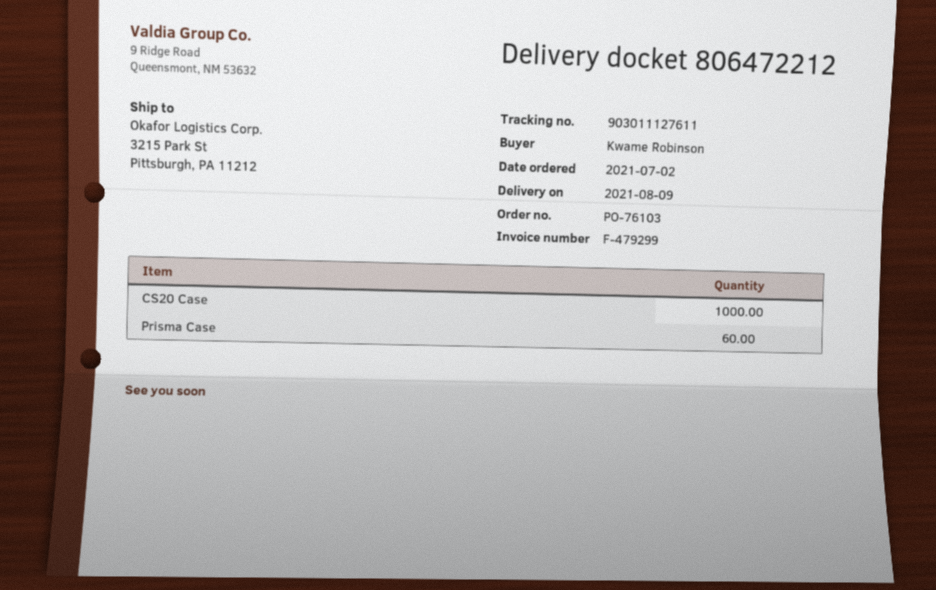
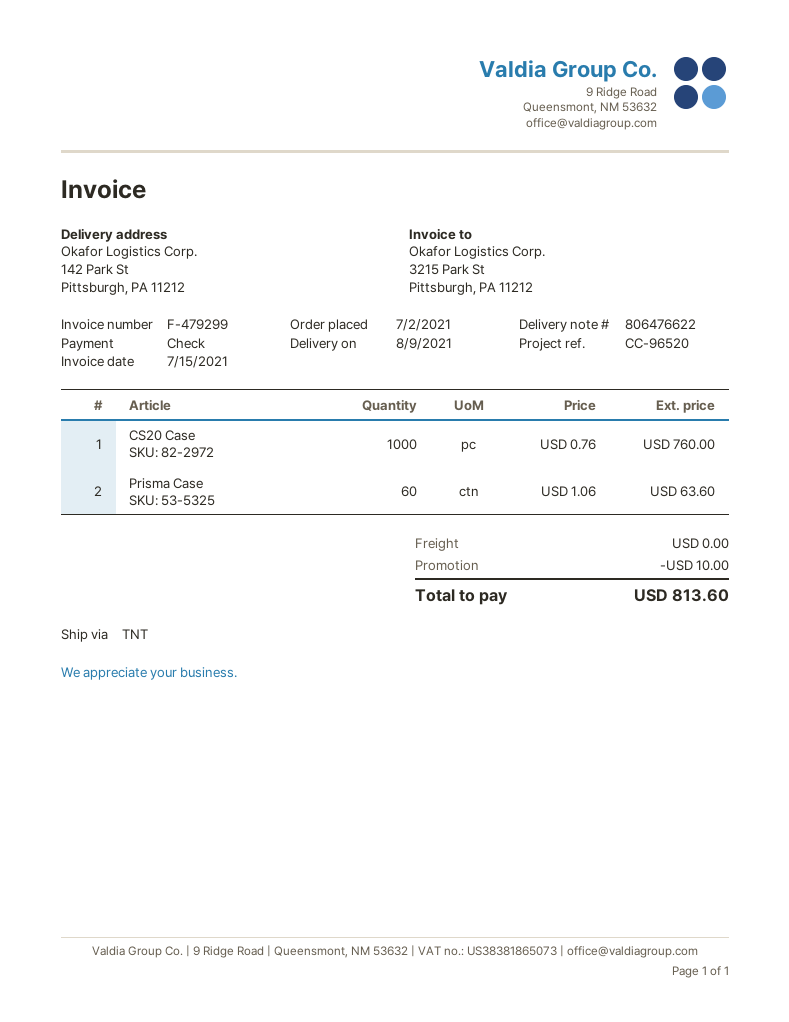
delivery note number: 806472212 -> 806476622
ship to: 3215 Park St, Pittsburgh, PA 11212 -> 142 Park St, Pittsburgh, PA 11212

